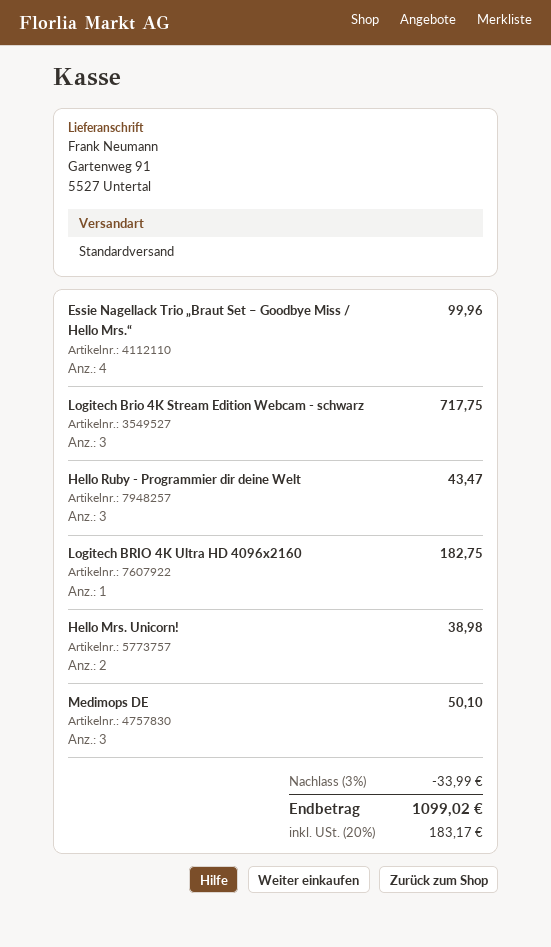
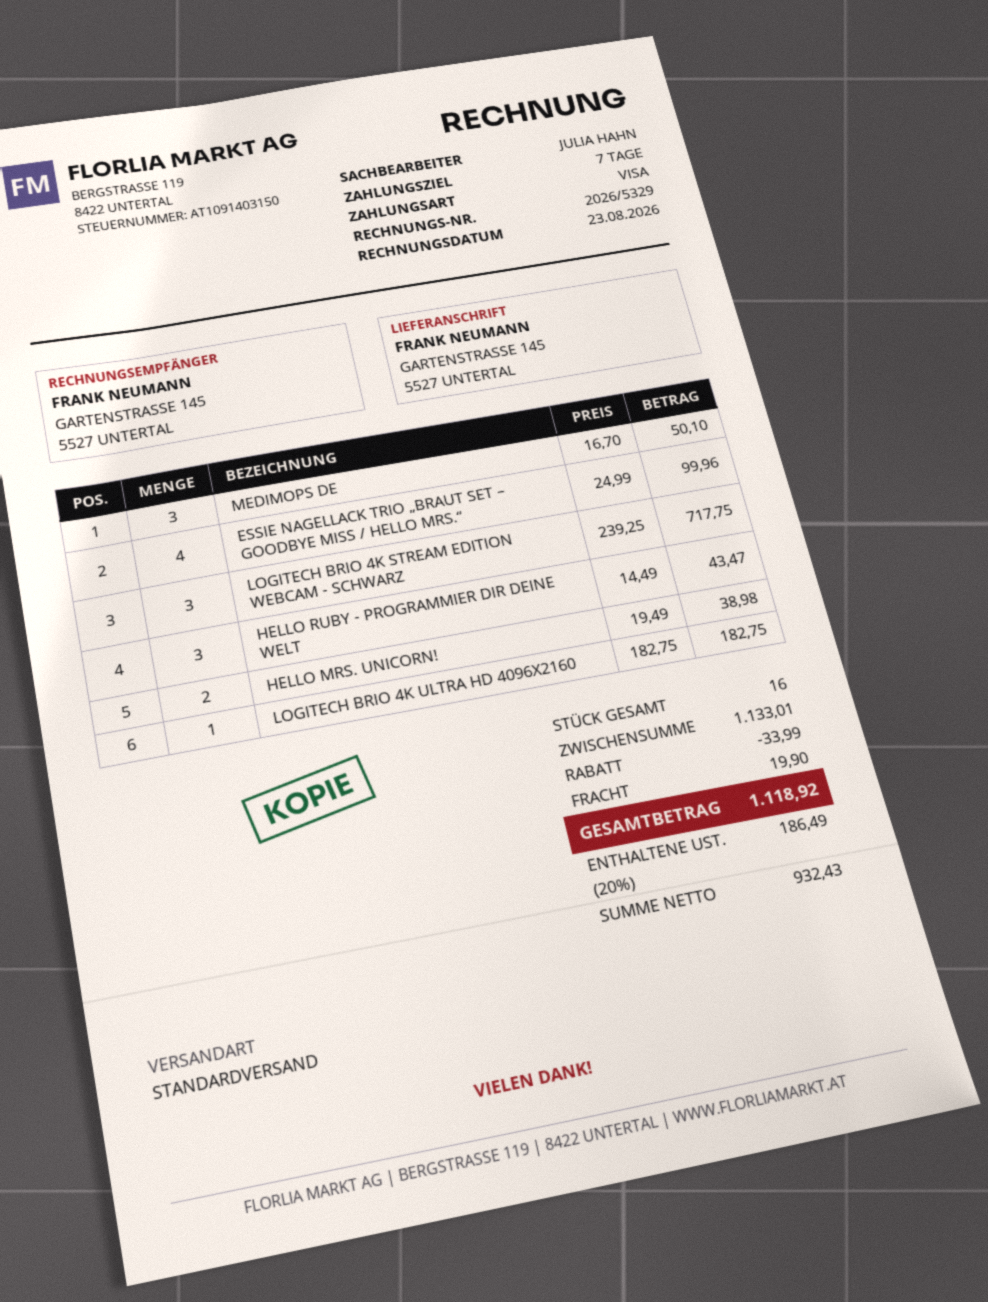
ship to: Gartenweg 91, 5527 Untertal -> GARTENSTRASSE 145, 5527 UNTERTAL
shipping: none -> 19.90
tax: 20% = 183.17 -> 20% = 186.49
total: 1099.02 -> 1118.92

